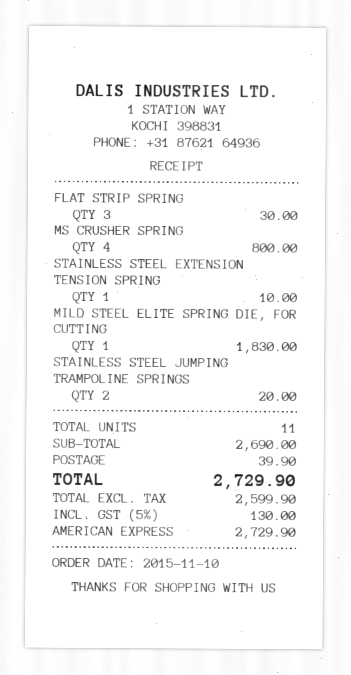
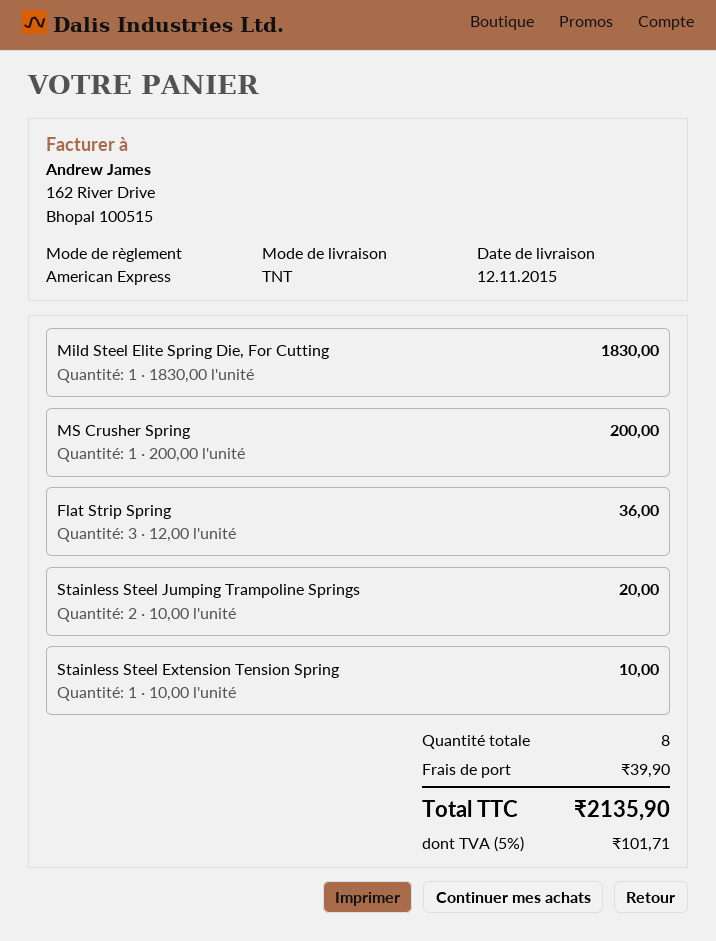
FLAT STRIP SPRING: 3 for 30.00 -> 3 for 36.00
MS CRUSHER SPRING: 4 for 800.00 -> 1 for 200.00
total quantity: 11 -> 8
tax: 5% = 130.00 -> 5% = 101.71
total: 2729.90 -> 2135.90

